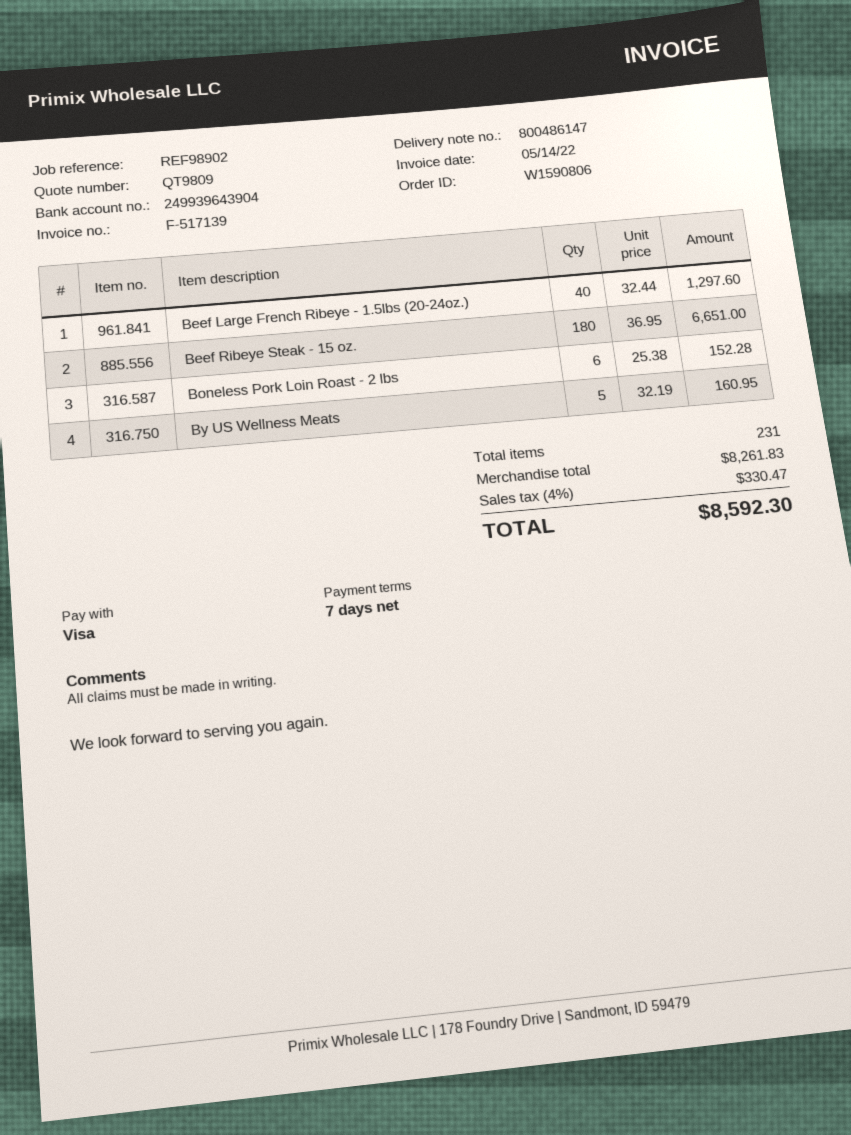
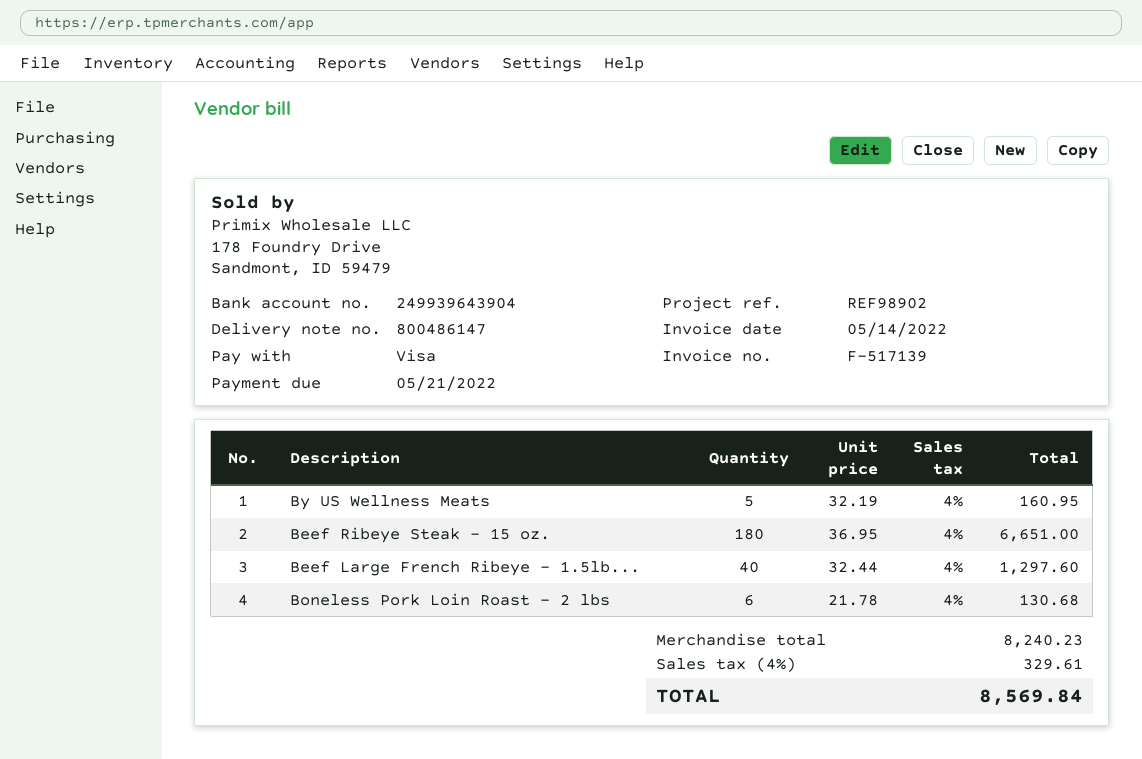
Boneless Pork Loin Roast - 2 lbs: 6 x 25.38 = 152.28 -> 6 x 21.78 = 130.68
subtotal: 8261.83 -> 8240.23
tax: 4% = 330.47 -> 4% = 329.61
total: 8592.30 -> 8569.84

